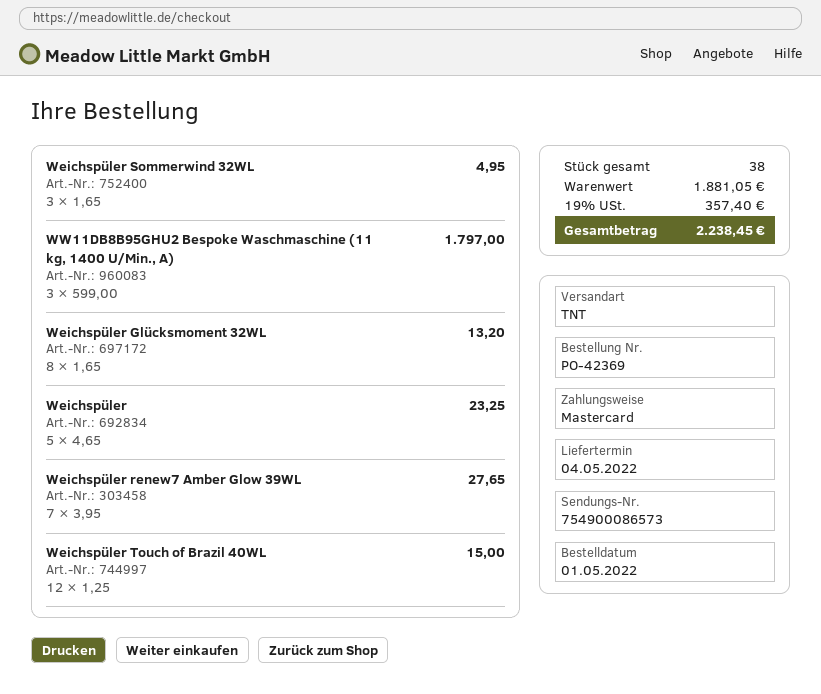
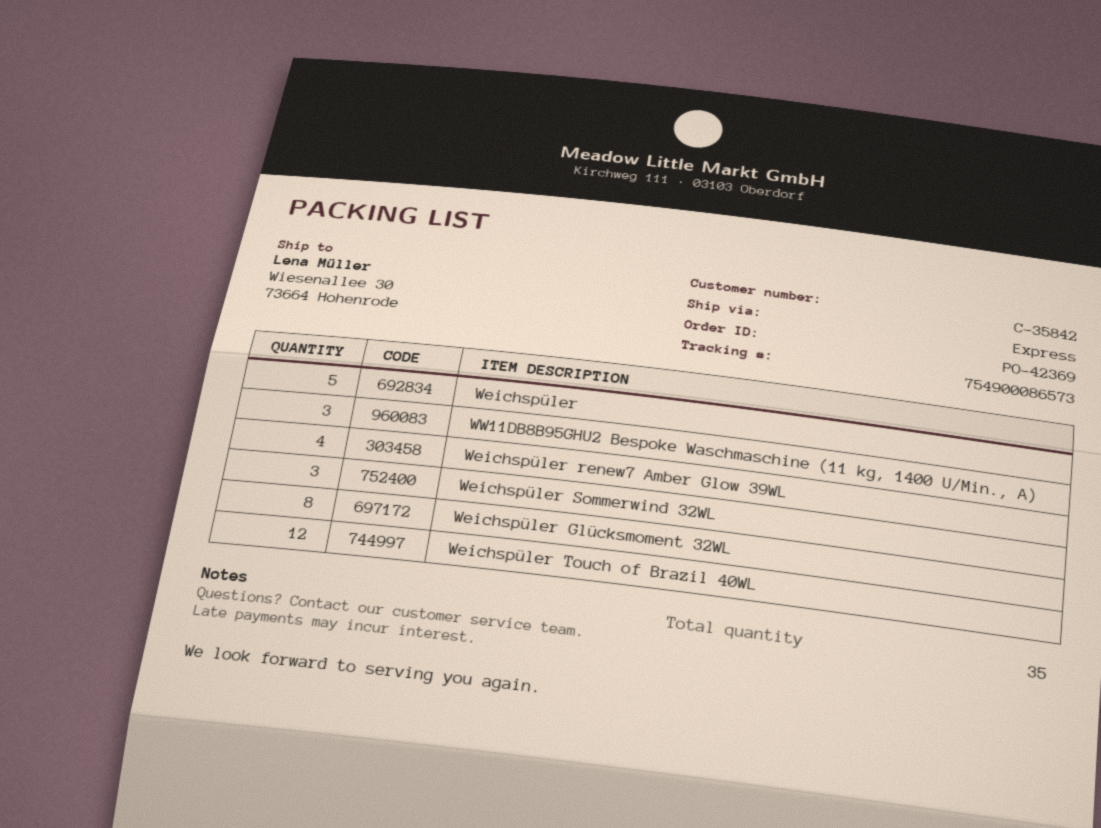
shipping method: TNT -> express
Weichspüler renew7 Amber Glow 39WL: 7 -> 4
total quantity: 38 -> 35

